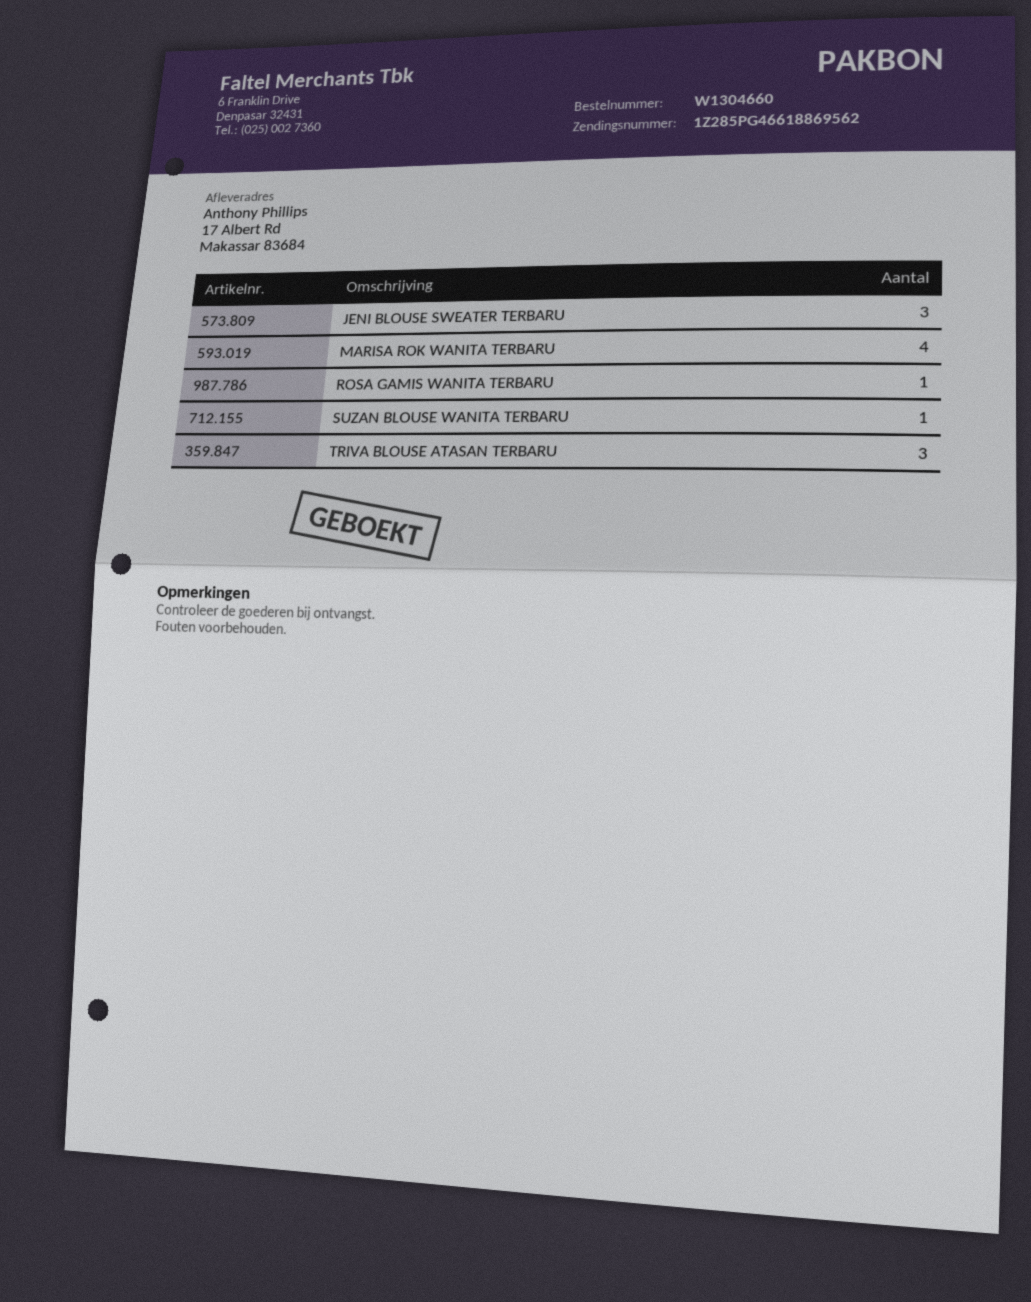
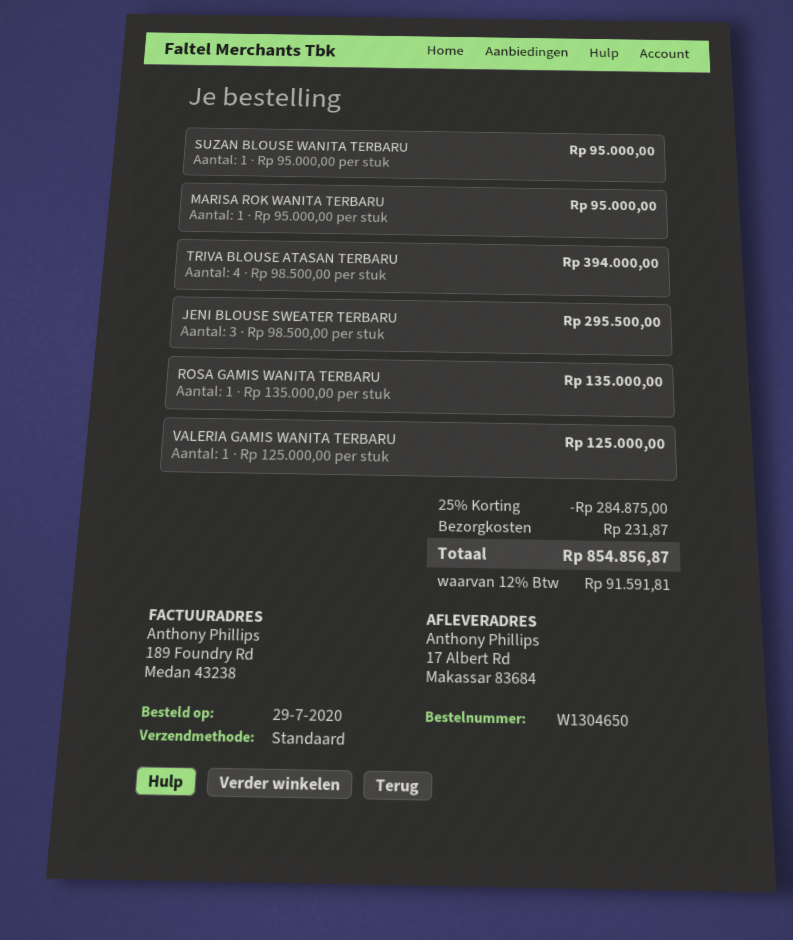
order number: W1304660 -> W1304650
MARISA ROK WANITA TERBARU: 4 -> 1
TRIVA BLOUSE ATASAN TERBARU: 3 -> 4
VALERIA GAMIS WANITA TERBARU: none -> 1

